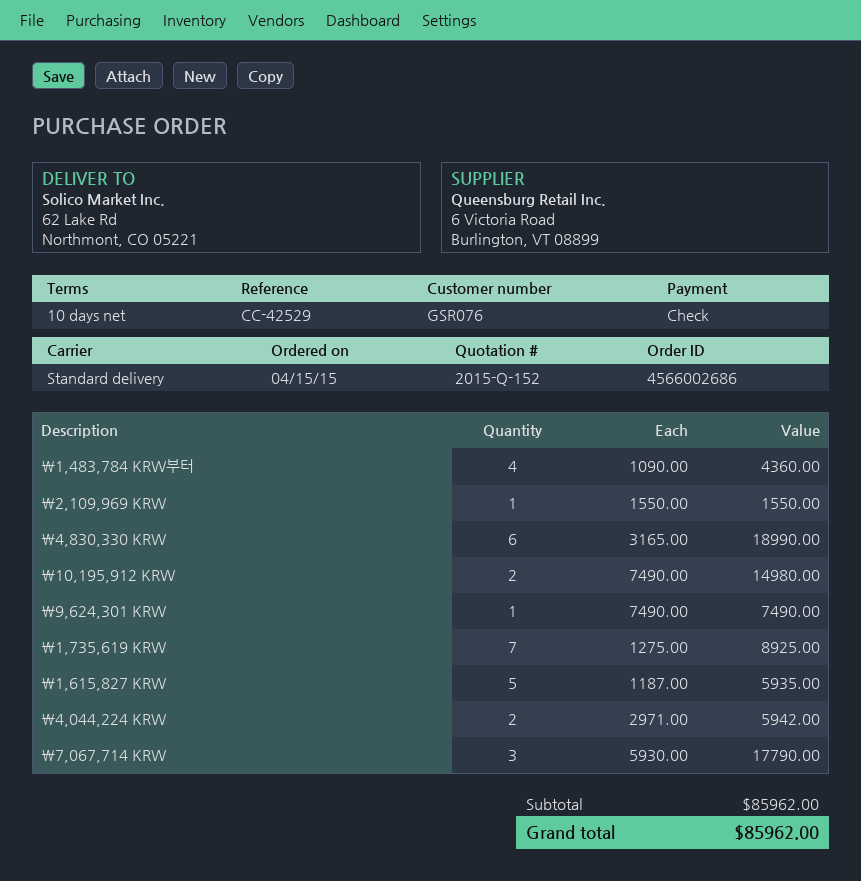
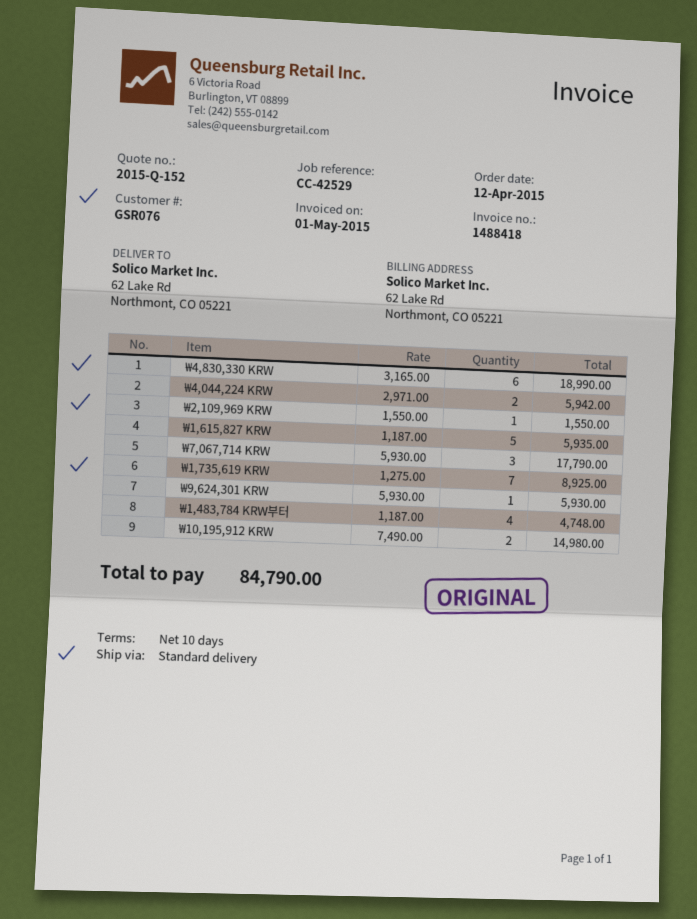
order date: 2015-04-15 -> 2015-04-12
₩1,483,784 KRW부터: 4 x 1090.00 = 4360.00 -> 4 x 1187.00 = 4748.00
₩9,624,301 KRW: 1 x 7490.00 = 7490.00 -> 1 x 5930.00 = 5930.00
total: 85962.00 -> 84790.00

